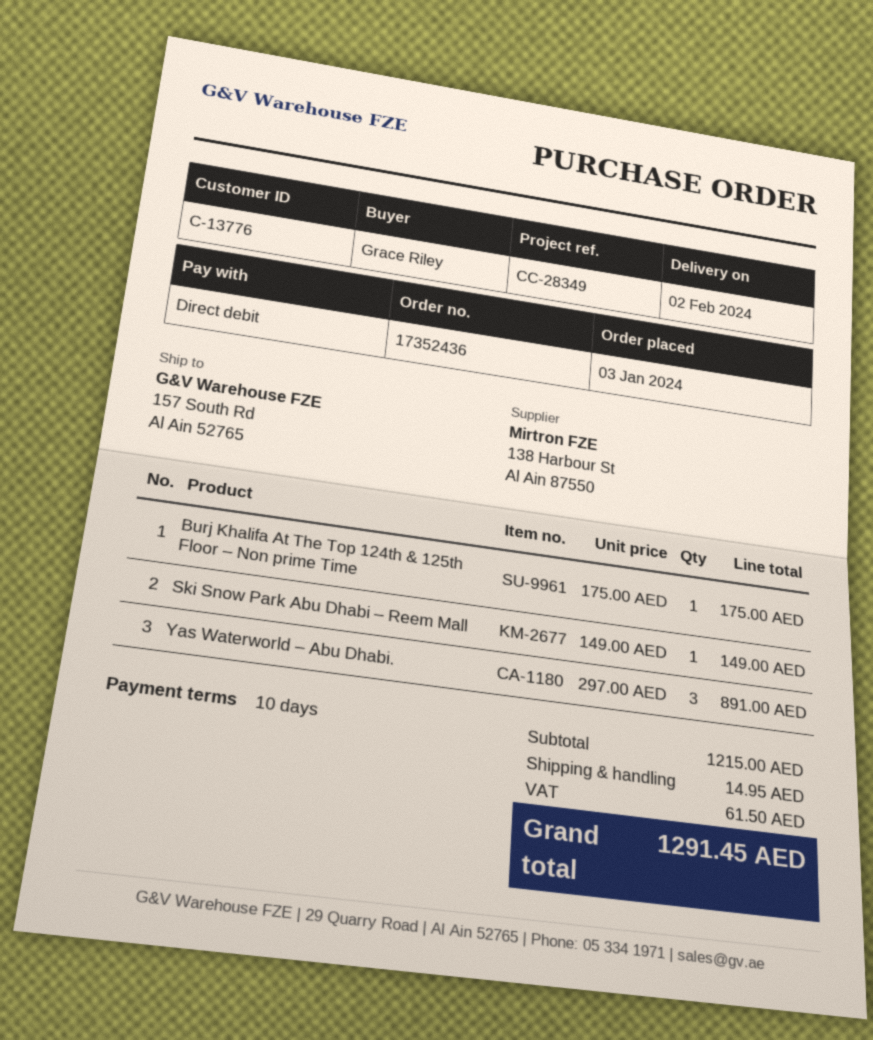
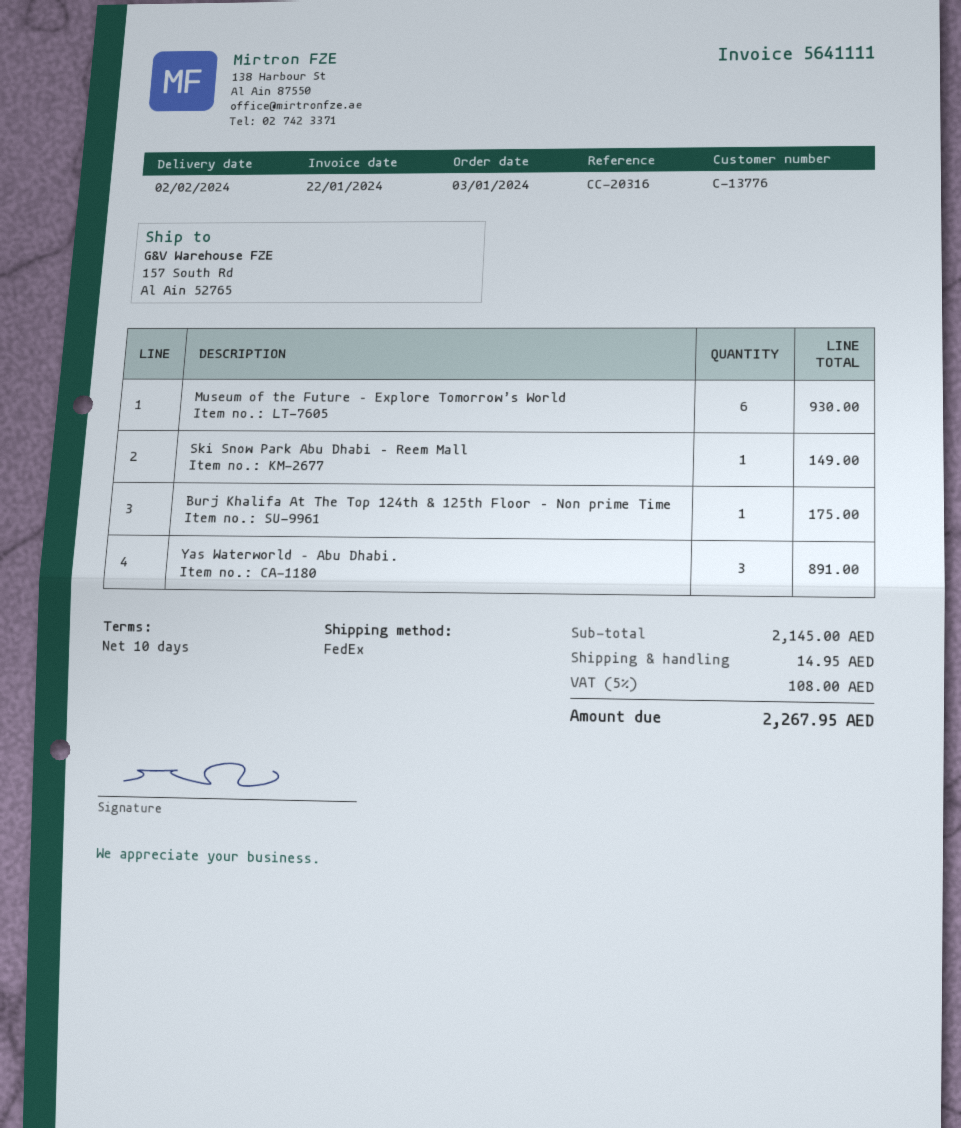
reference: CC-28349 -> CC-20316
Museum of the Future – Explore Tomorrow’s World: none -> 6 for 930.00
subtotal: 1215.00 -> 2145.00
tax: 61.50 -> 108.00
total: 1291.45 -> 2267.95

